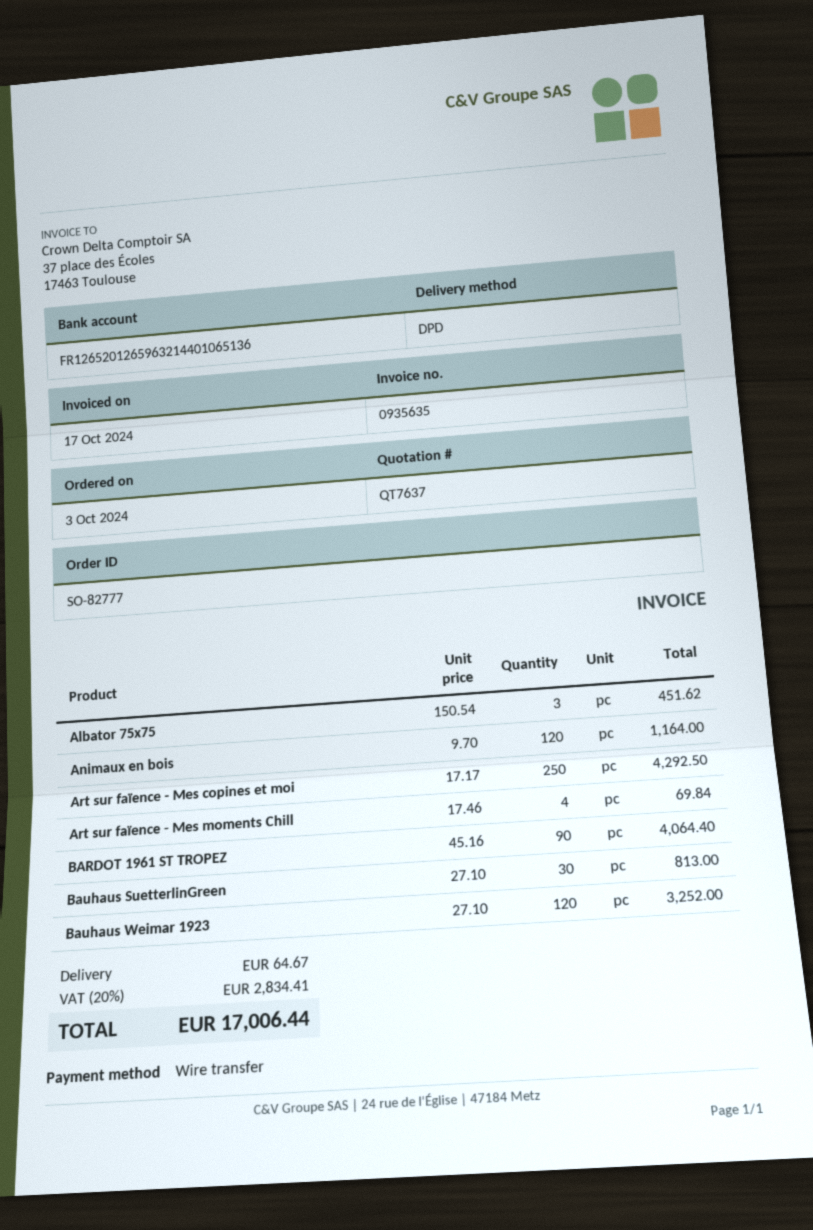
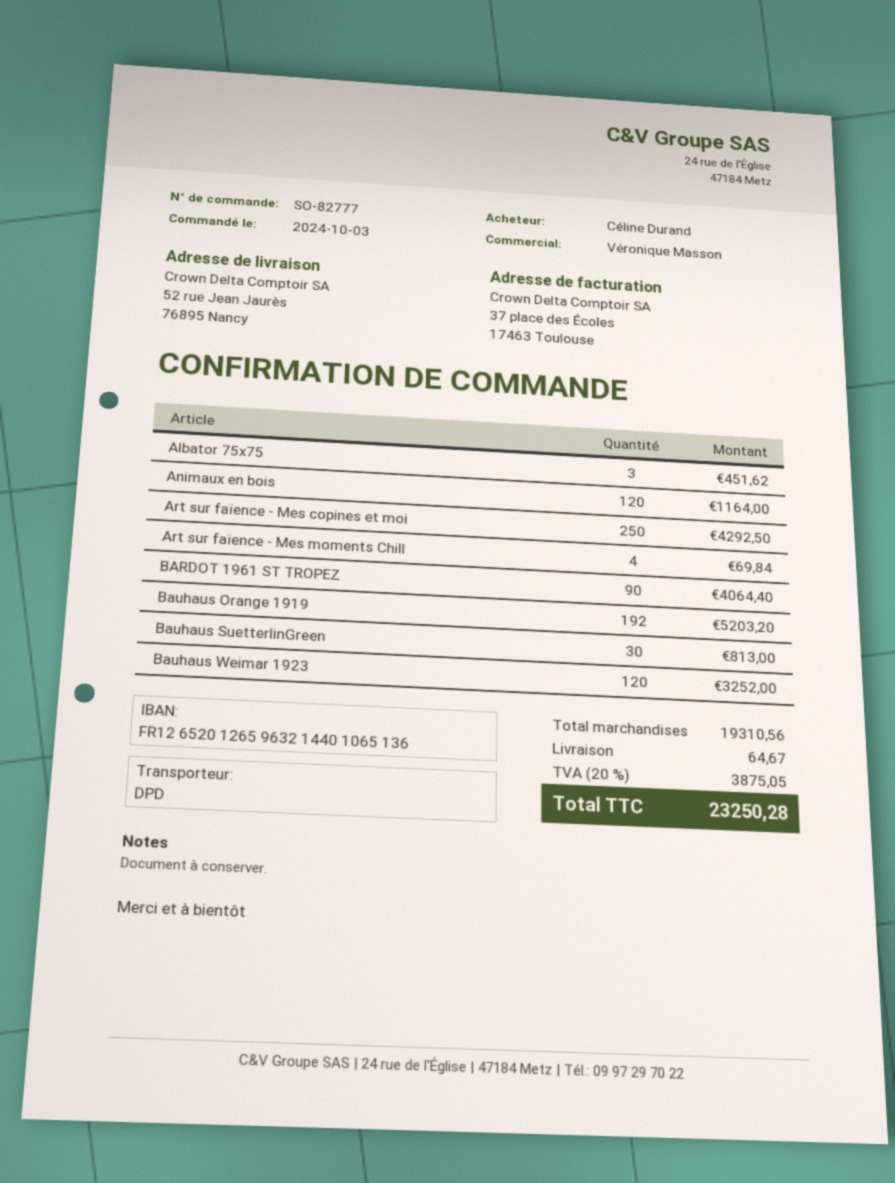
Bauhaus Orange 1919: none -> 192 for 5203.20
tax: 20% = 2834.41 -> 20% = 3875.05
total: 17006.44 -> 23250.28

